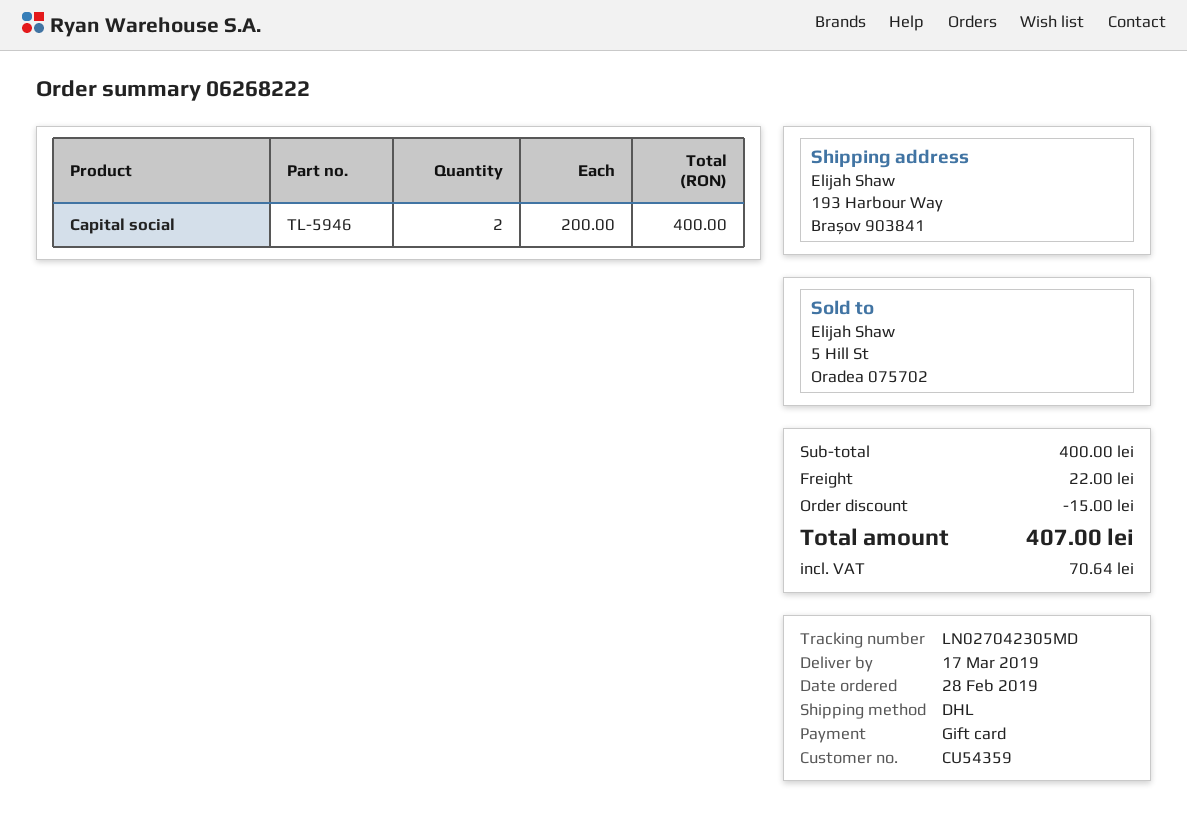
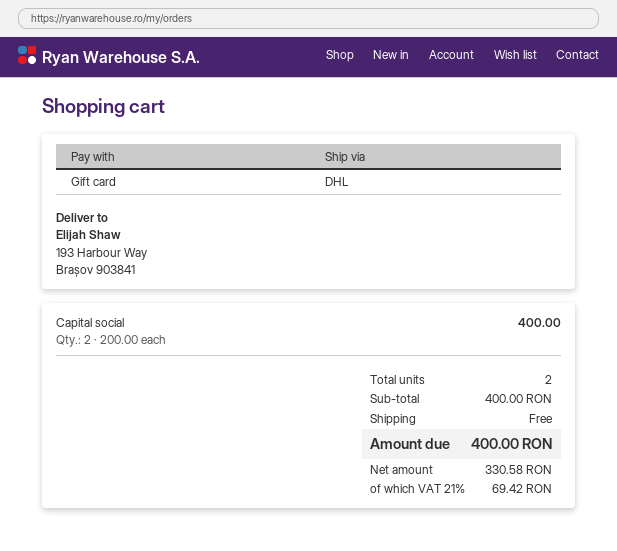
discount: 15.00 -> none
shipping: 22.00 -> 0.00
tax: 70.64 -> 69.42
total: 407.00 -> 400.00

